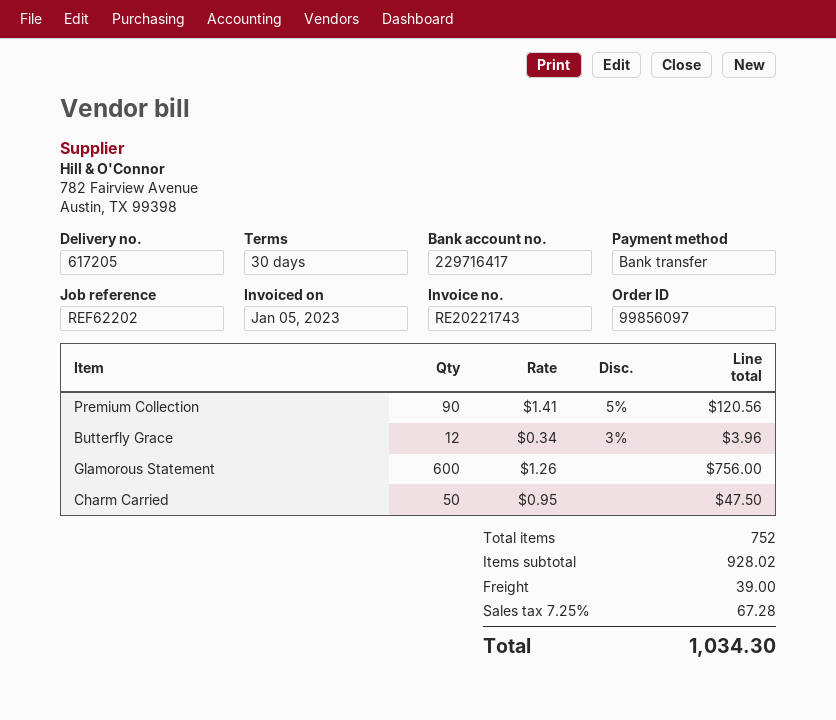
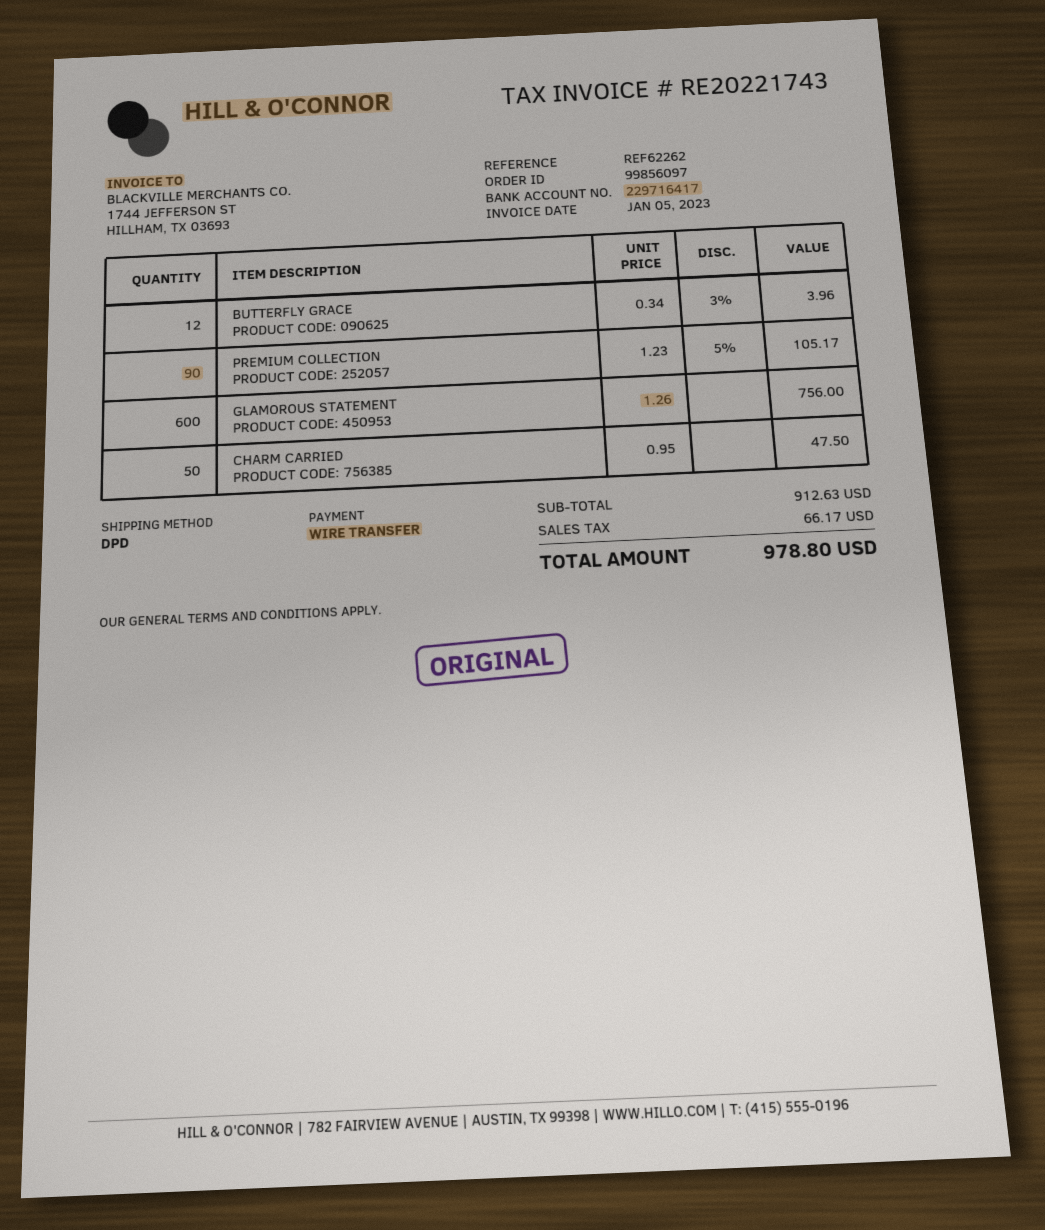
reference: REF62202 -> REF62262
Premium Collection: 90 x 1.41 - 5% = 120.56 -> 90 x 1.23 - 5% = 105.17
subtotal: 928.02 -> 912.63
shipping: 39.00 -> none
tax: 67.28 -> 66.17
total: 1034.30 -> 978.80

